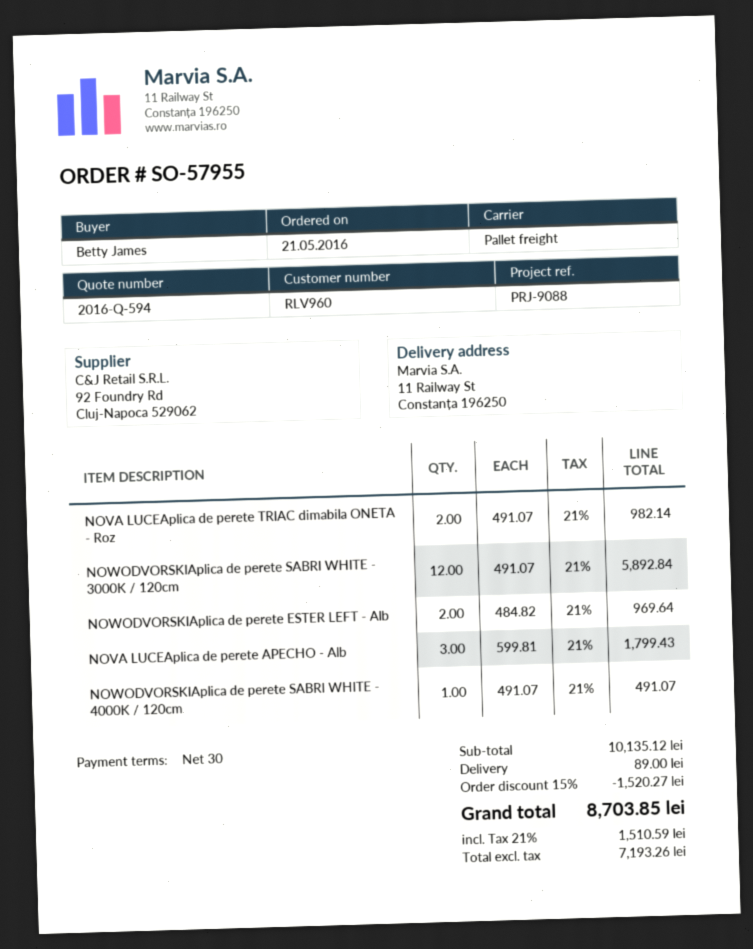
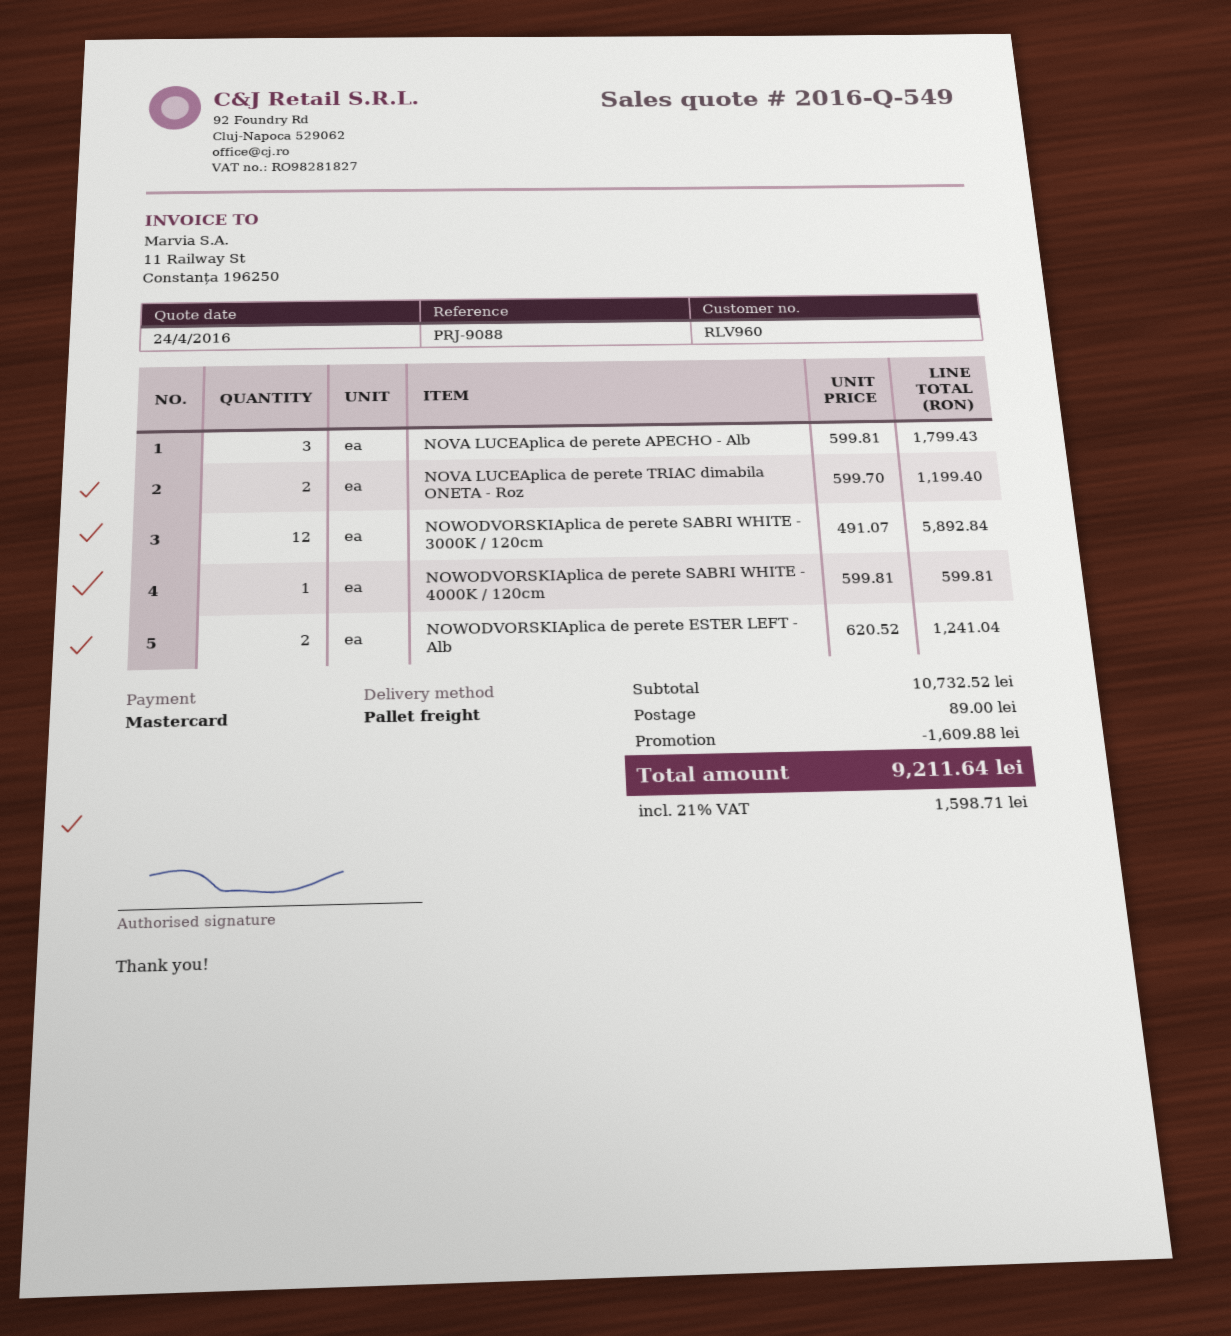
quote number: 2016-Q-594 -> 2016-Q-549
NOVA LUCEAplica de perete TRIAC dimabila ONETA - Roz: 2 x 491.07 = 982.14 -> 2 x 599.70 = 1199.40
NOWODVORSKIAplica de perete ESTER LEFT - Alb: 2 x 484.82 = 969.64 -> 2 x 620.52 = 1241.04
NOWODVORSKIAplica de perete SABRI WHITE - 4000K / 120cm: 1 x 491.07 = 491.07 -> 1 x 599.81 = 599.81
subtotal: 10135.12 -> 10732.52
discount: 1520.27 -> 1609.88
tax: 21% = 1510.59 -> 21% = 1598.71
total: 8703.85 -> 9211.64

